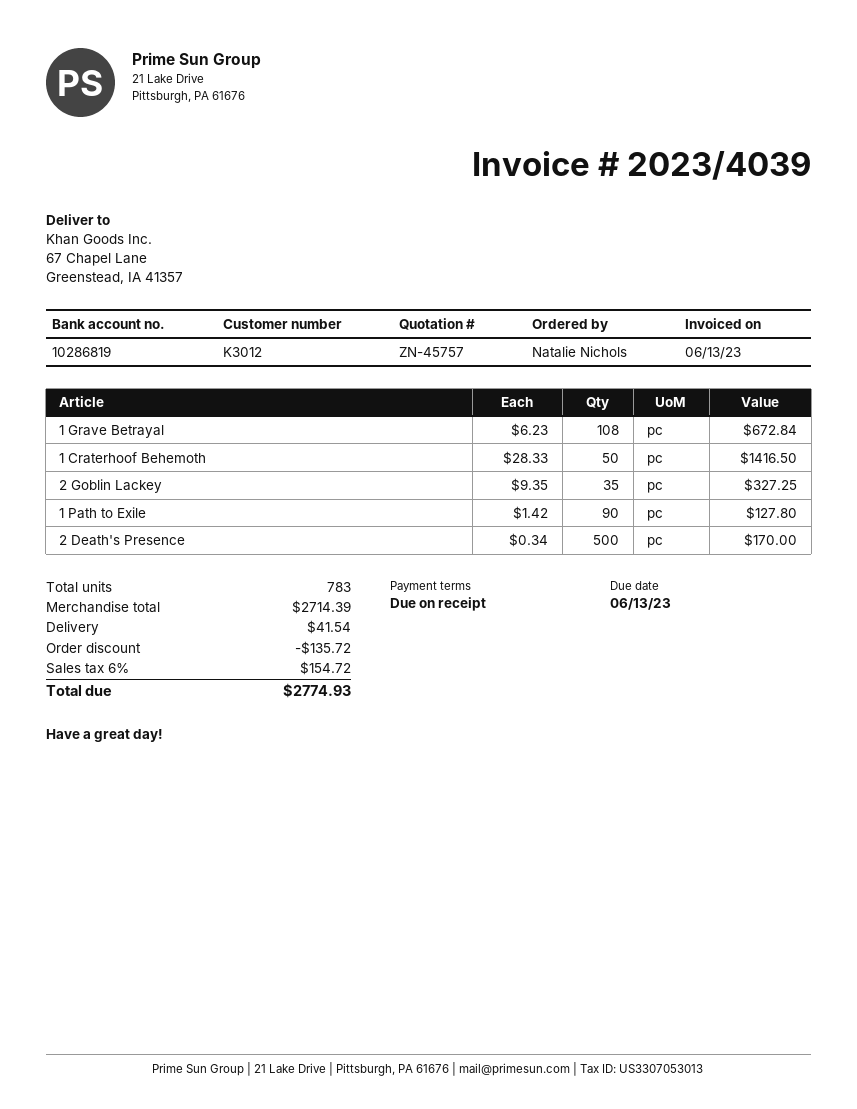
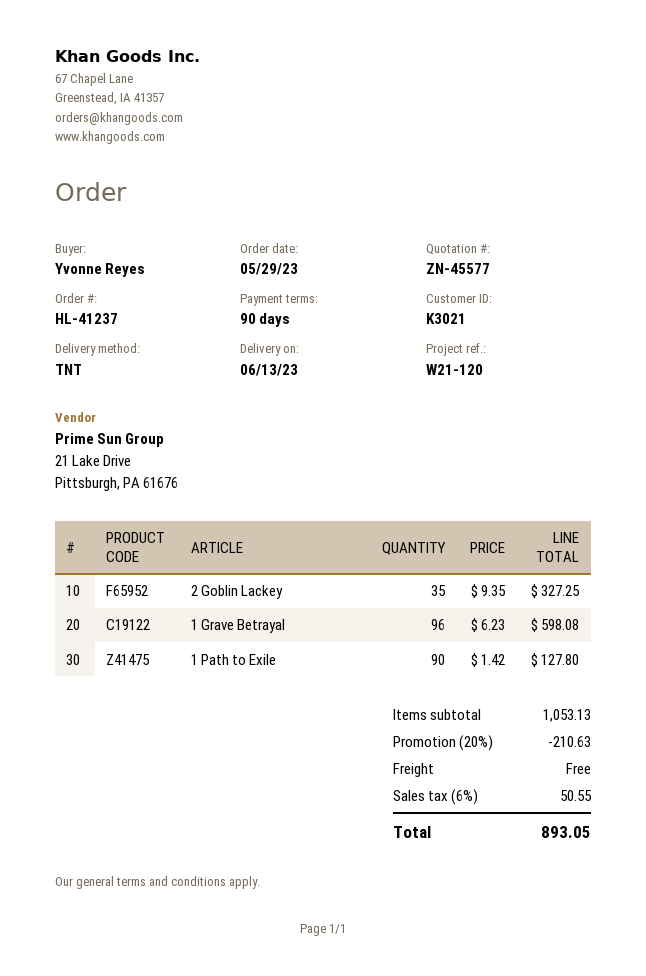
quote number: ZN-45757 -> ZN-45577
payment terms: on receipt -> 90 days
customer number: K3012 -> K3021
ordered by: Natalie Nichols -> Yvonne Reyes
1 Grave Betrayal: 108 x 6.23 = 672.84 -> 96 x 6.23 = 598.08
1 Craterhoof Behemoth: 50 x 28.33 = 1416.50 -> none
2 Death's Presence: 500 x 0.34 = 170.00 -> none
subtotal: 2714.39 -> 1053.13
discount: 135.72 -> 210.63
shipping: 41.54 -> 0.00
tax: 6% = 154.72 -> 6% = 50.55
total: 2774.93 -> 893.05

